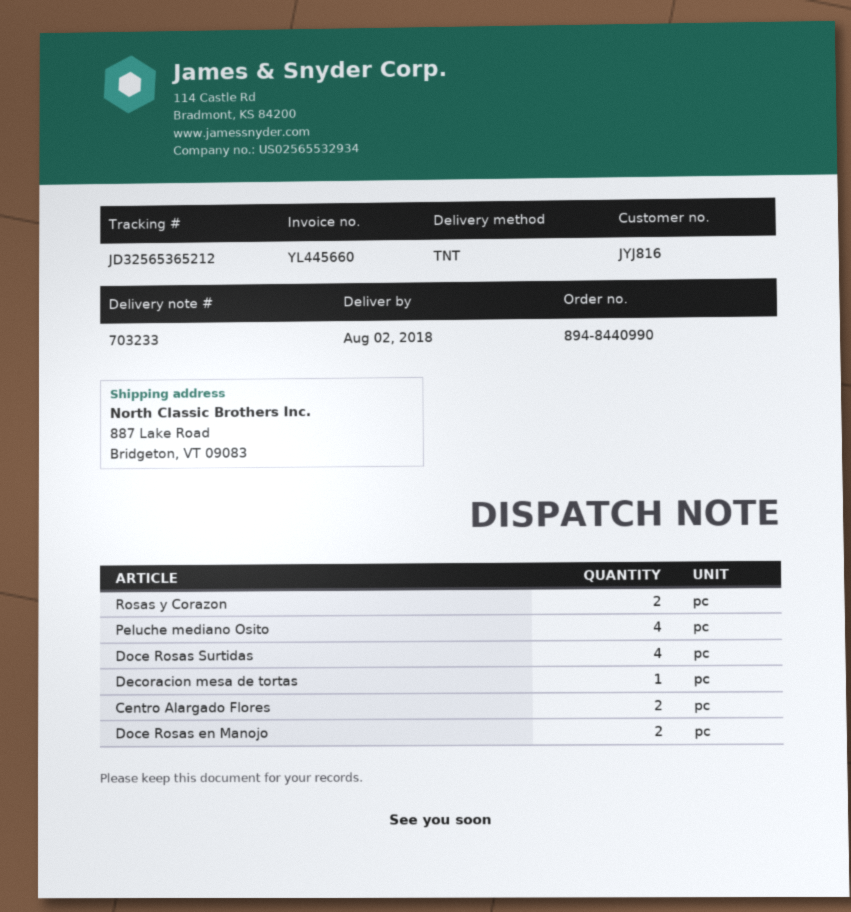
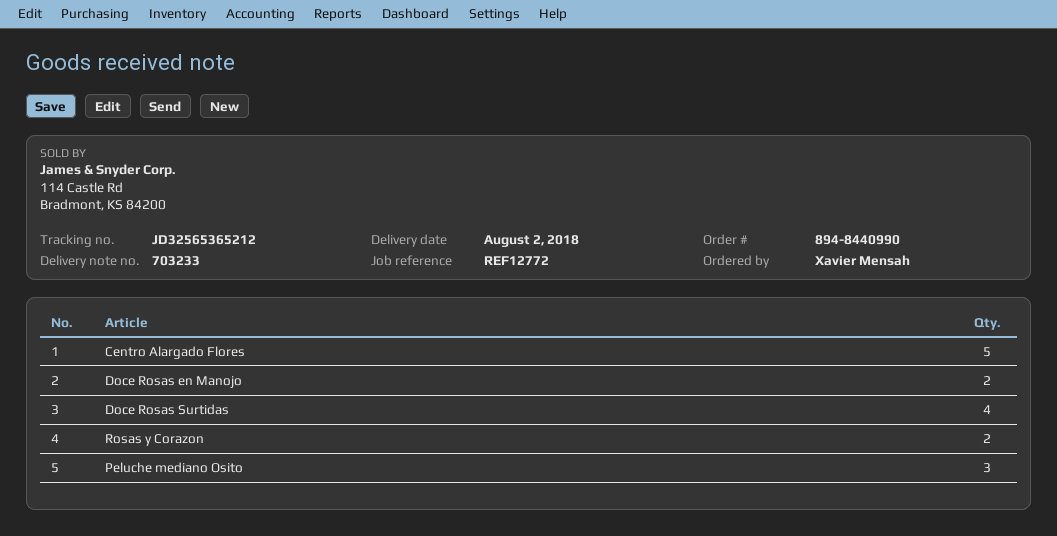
Peluche mediano Osito: 4 -> 3
Decoracion mesa de tortas: 1 -> none
Centro Alargado Flores: 2 -> 5

